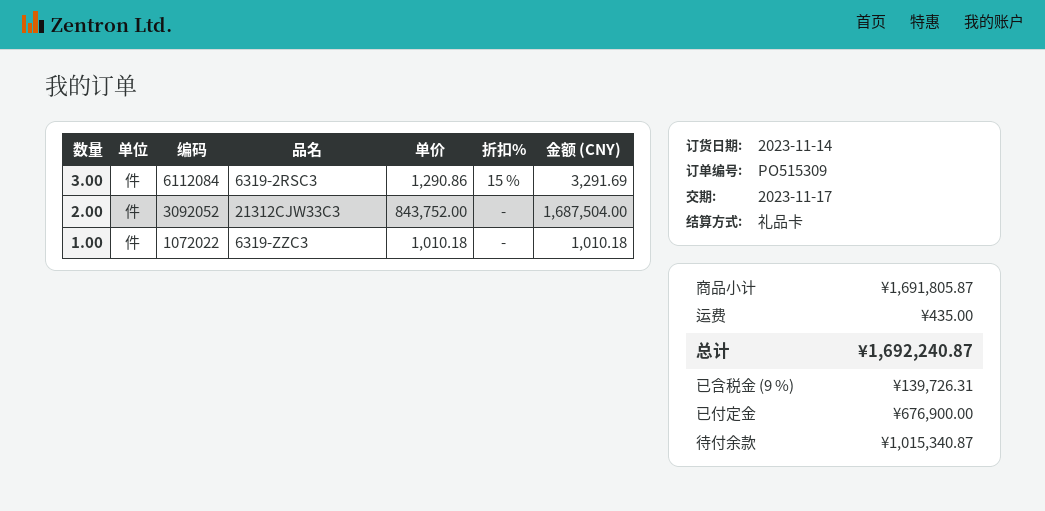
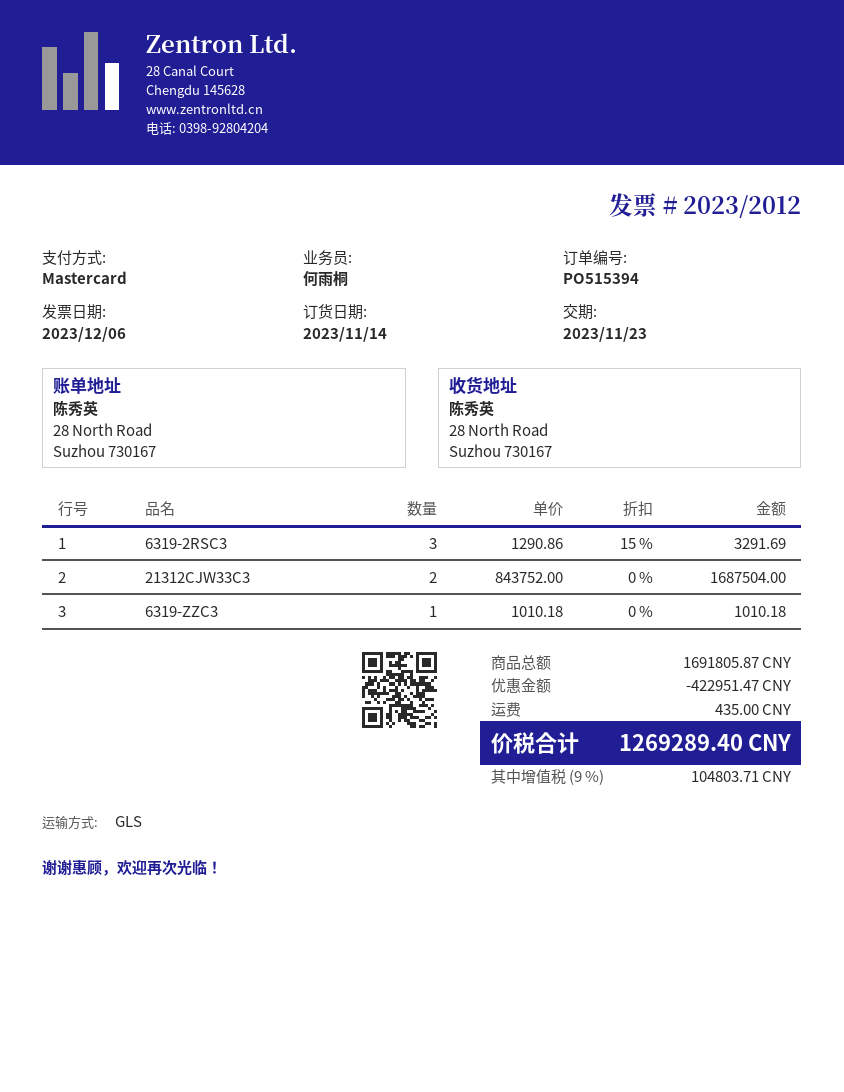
order number: PO515309 -> PO515394
delivery date: 2023-11-17 -> 2023-11-23
payment method: gift card -> Mastercard
discount: none -> 422951.47
tax: 9% = 139726.31 -> 9% = 104803.71
total: 1692240.87 -> 1269289.40

